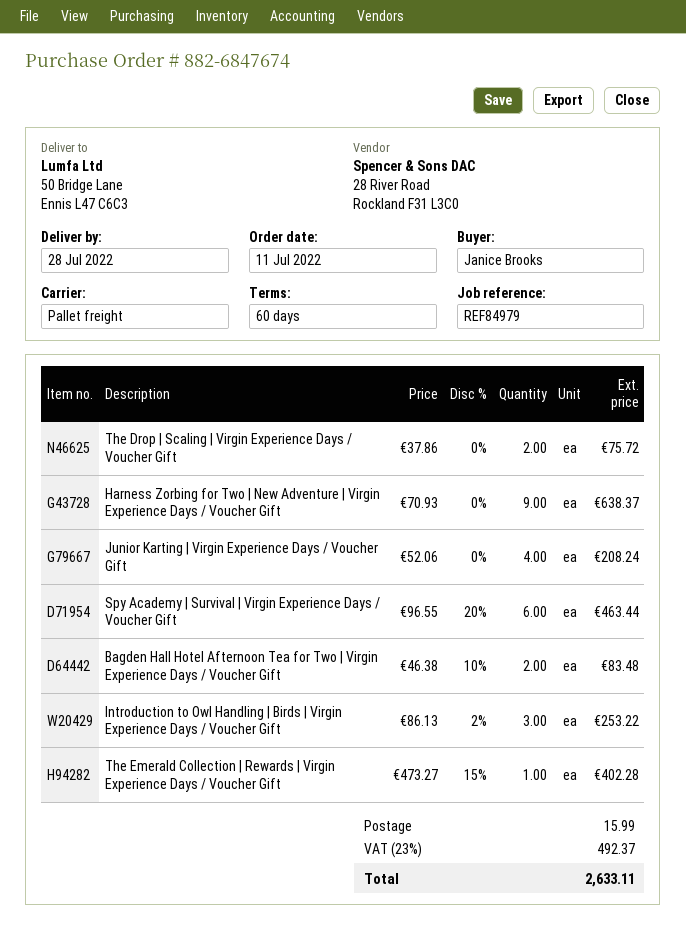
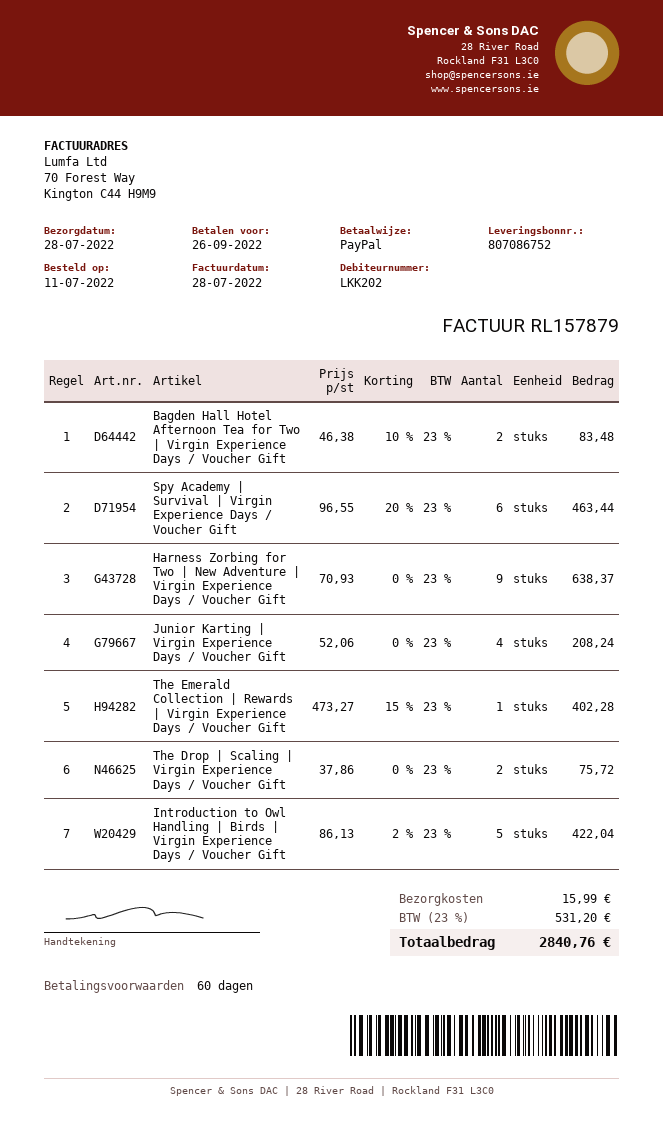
Introduction to Owl Handling | Birds | Virgin Experience Days / Voucher Gift: 3 x 86.13 - 2% = 253.22 -> 5 x 86.13 - 2% = 422.04
tax: 23% = 492.37 -> 23% = 531.20
total: 2633.11 -> 2840.76

